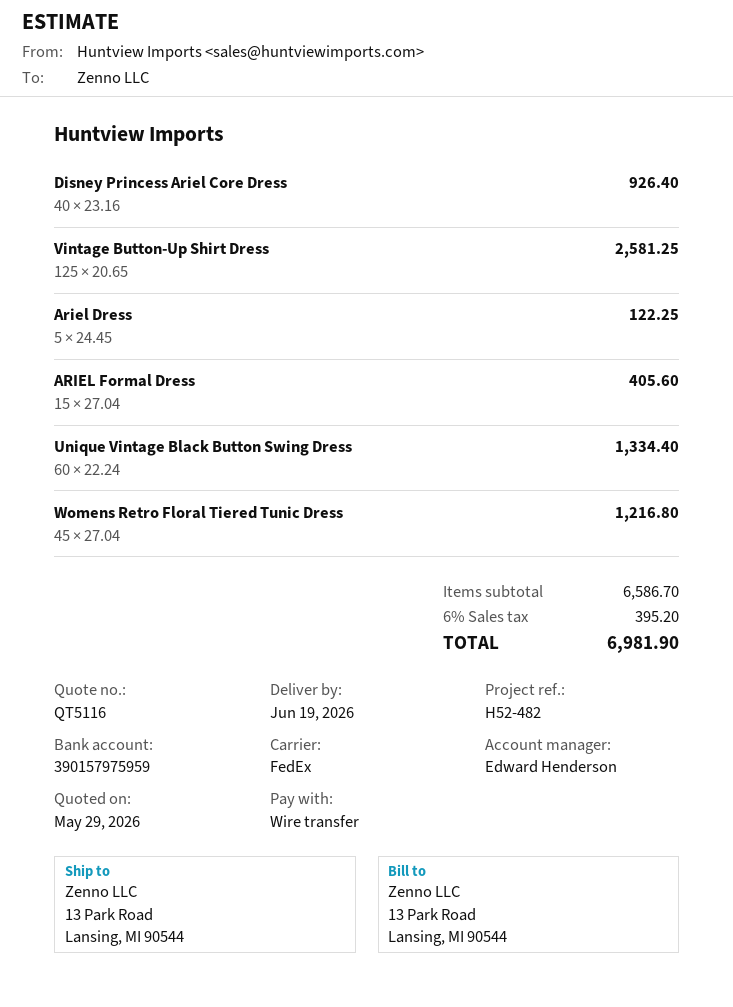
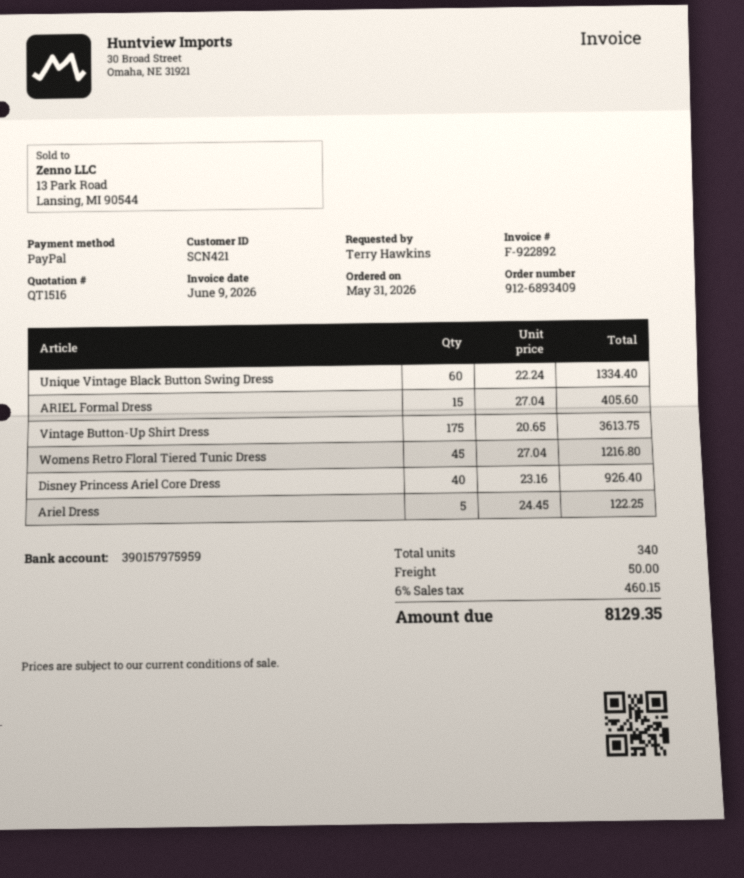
quote number: QT5116 -> QT1516
payment method: bank transfer -> PayPal
Vintage Button-Up Shirt Dress: 125 x 20.65 = 2581.25 -> 175 x 20.65 = 3613.75
shipping: none -> 50.00
tax: 6% = 395.20 -> 6% = 460.15
total: 6981.90 -> 8129.35

